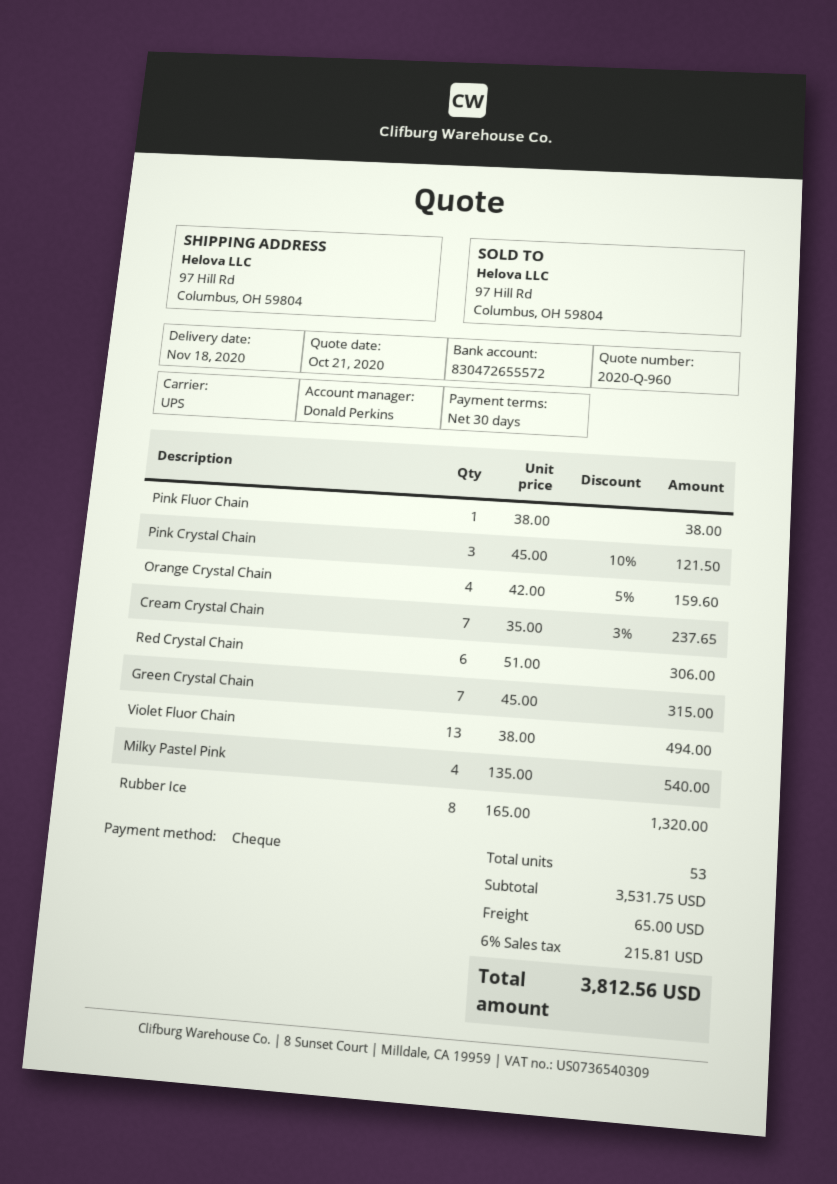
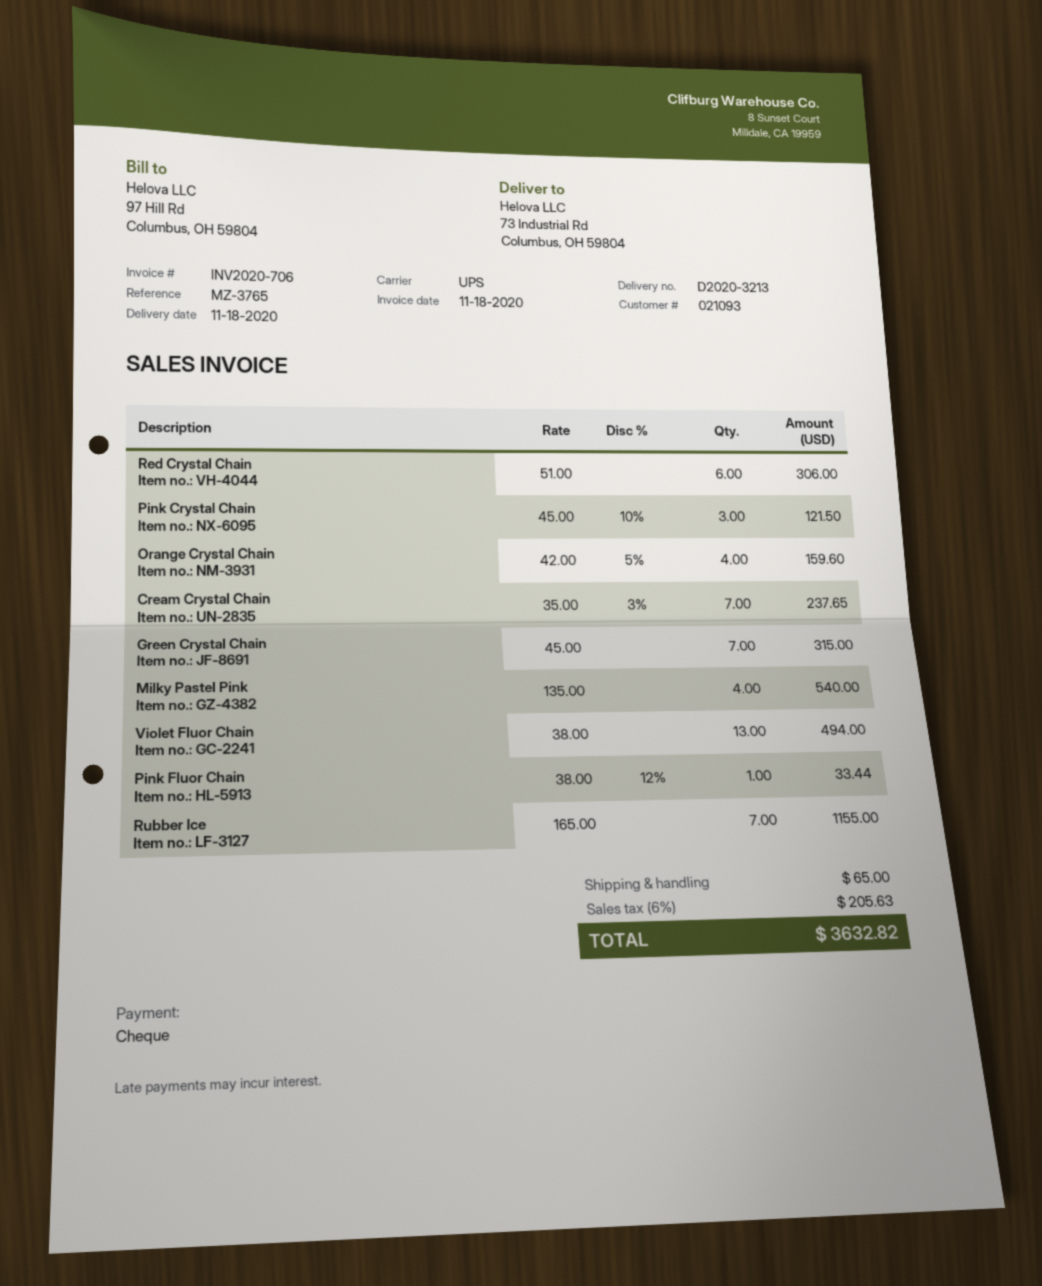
ship to: 97 Hill Rd, Columbus, OH 59804 -> 73 Industrial Rd, Columbus, OH 59804
Pink Fluor Chain: 1 x 38.00 = 38.00 -> 1 x 38.00 - 12% = 33.44
Rubber Ice: 8 x 165.00 = 1320.00 -> 7 x 165.00 = 1155.00
tax: 6% = 215.81 -> 6% = 205.63
total: 3812.56 -> 3632.82

